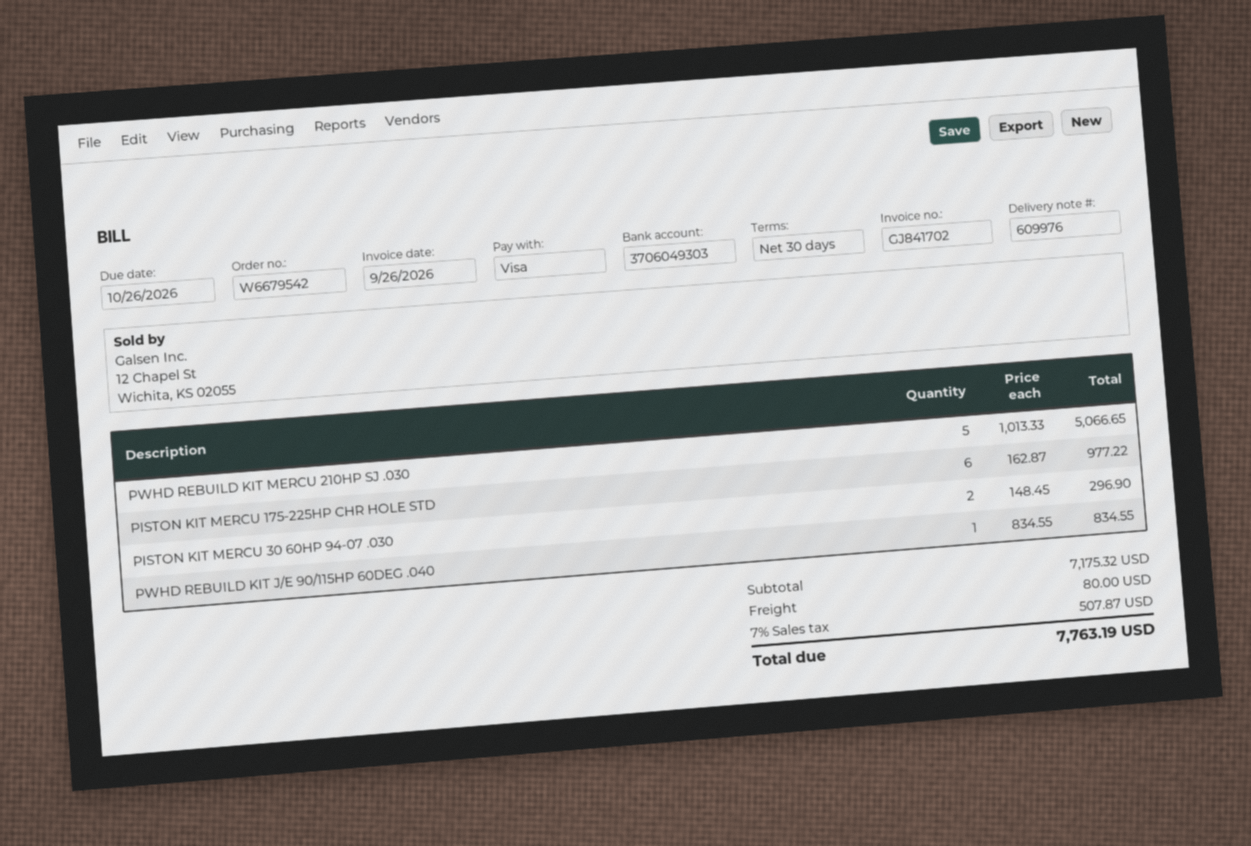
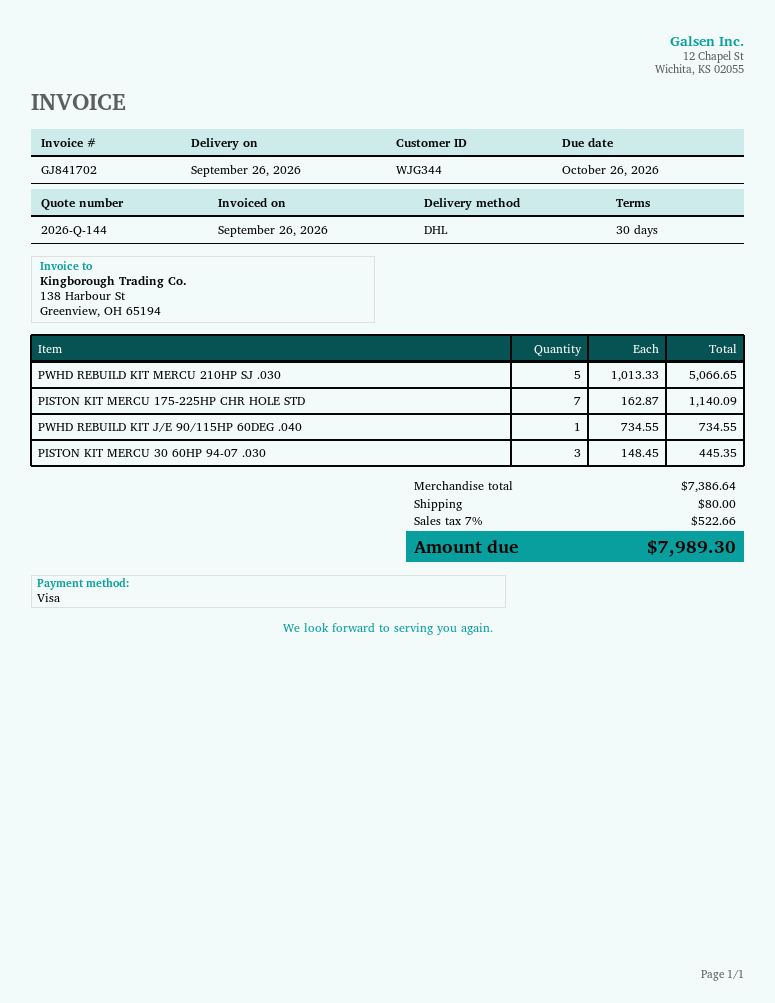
PISTON KIT MERCU 175-225HP CHR HOLE STD: 6 x 162.87 = 977.22 -> 7 x 162.87 = 1140.09
PISTON KIT MERCU 30 60HP 94-07 .030: 2 x 148.45 = 296.90 -> 3 x 148.45 = 445.35
PWHD REBUILD KIT J/E 90/115HP 60DEG .040: 1 x 834.55 = 834.55 -> 1 x 734.55 = 734.55
subtotal: 7175.32 -> 7386.64
tax: 7% = 507.87 -> 7% = 522.66
total: 7763.19 -> 7989.30

